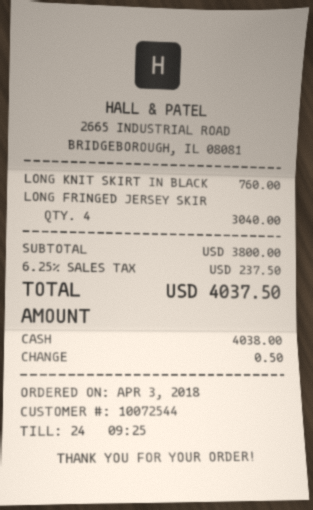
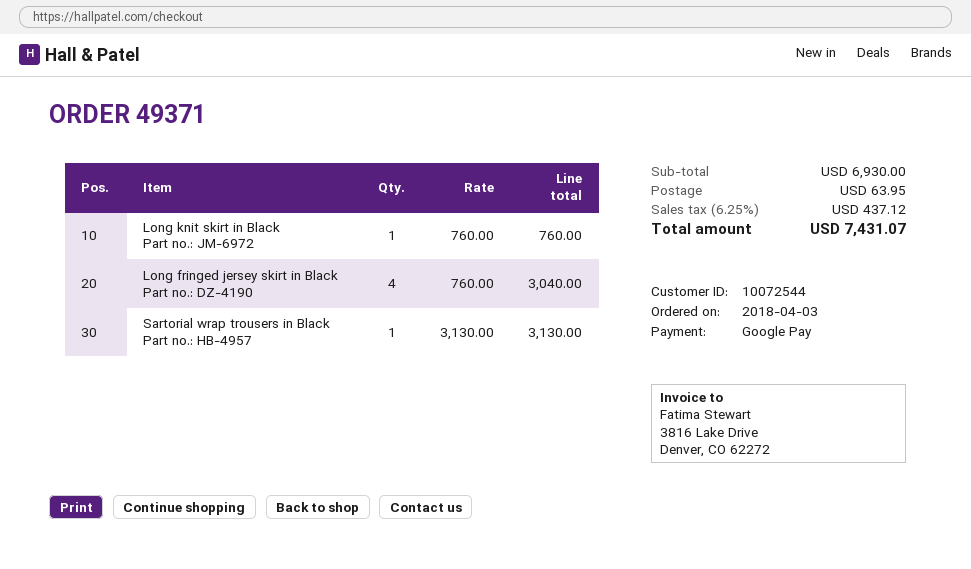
payment method: cash -> Google Pay
Sartorial wrap trousers in Black: none -> 1 for 3130.00
subtotal: 3800.00 -> 6930.00
shipping: none -> 63.95
tax: 6.25% = 237.50 -> 6.25% = 437.12
total: 4037.50 -> 7431.07

